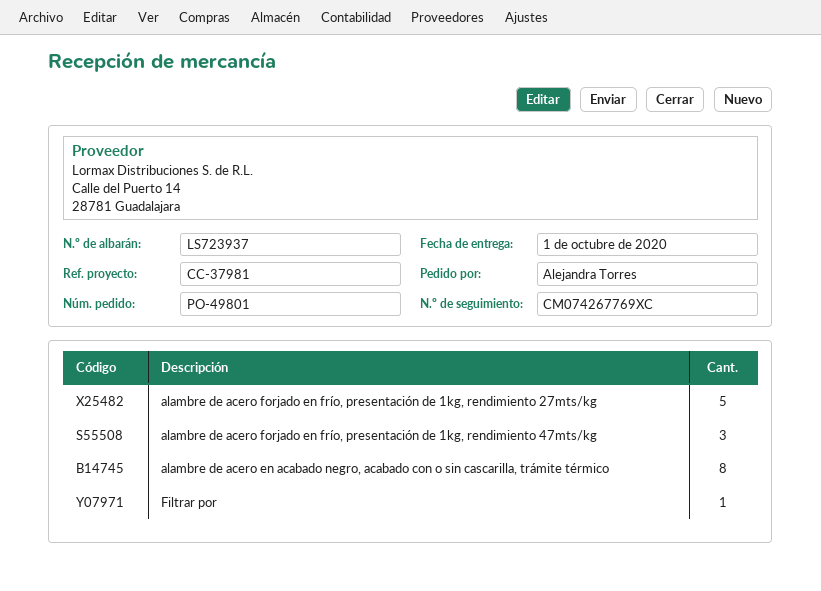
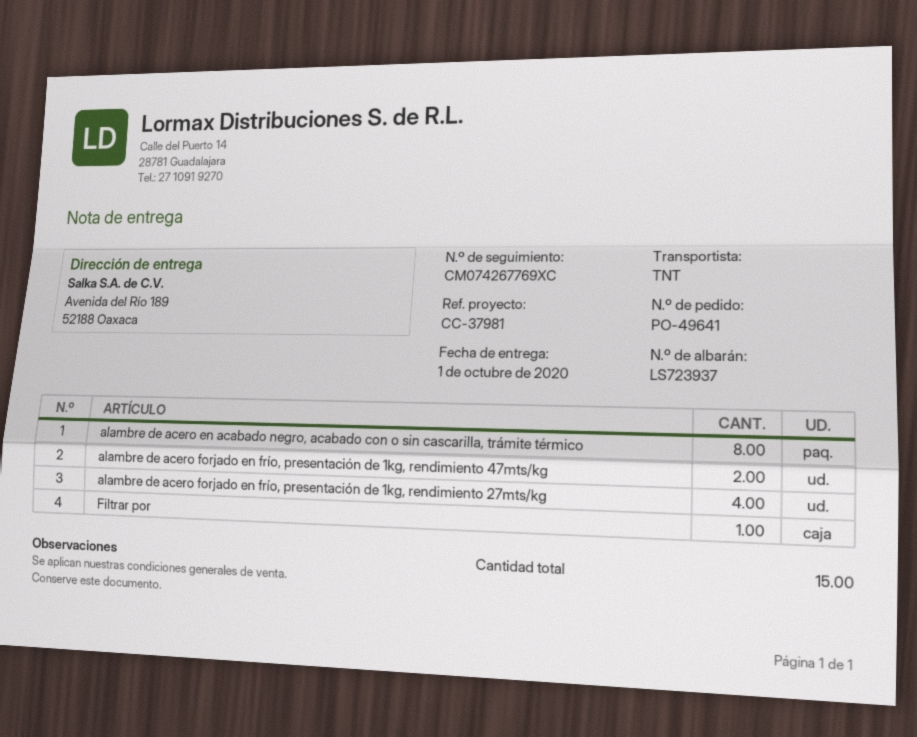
order number: PO-49801 -> PO-49641
alambre de acero forjado en frío, presentación de 1kg, rendimiento 27mts/kg: 5 -> 4
alambre de acero forjado en frío, presentación de 1kg, rendimiento 47mts/kg: 3 -> 2

